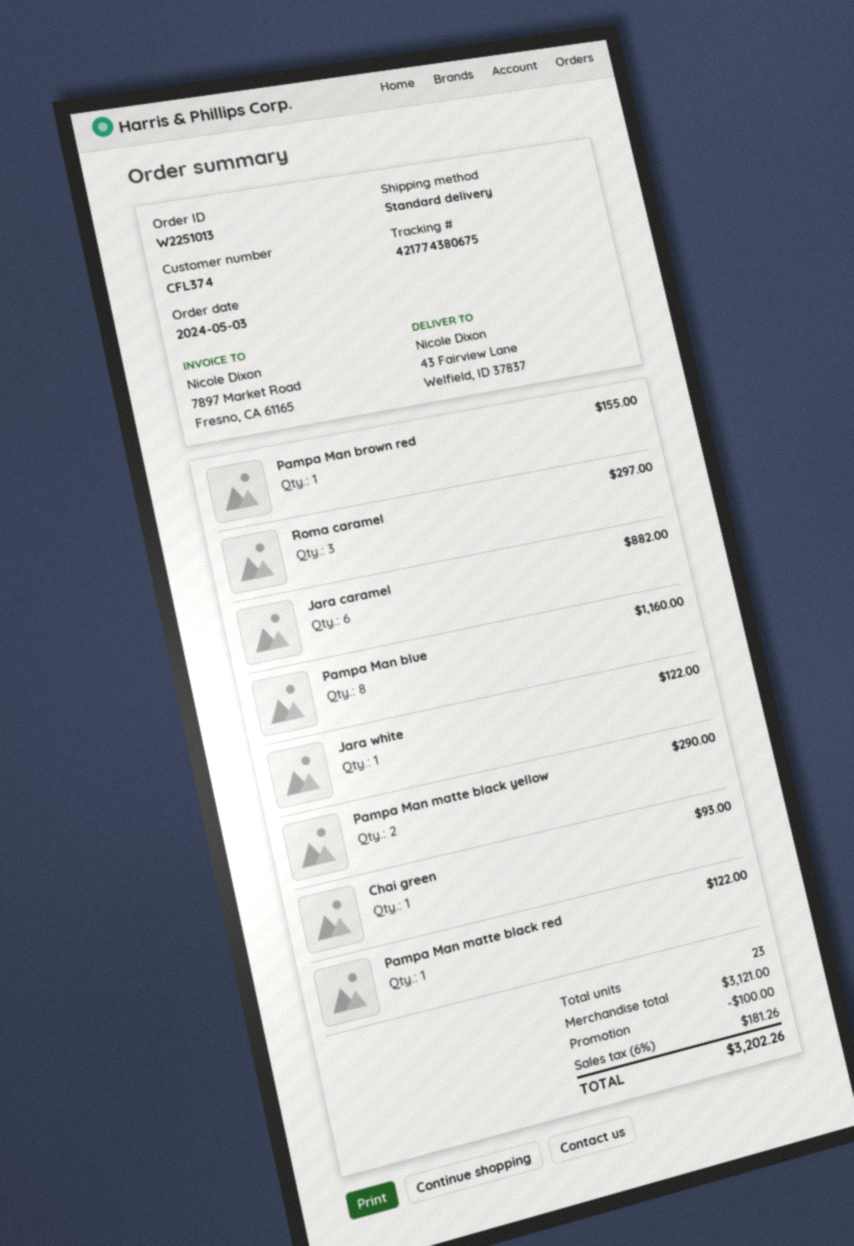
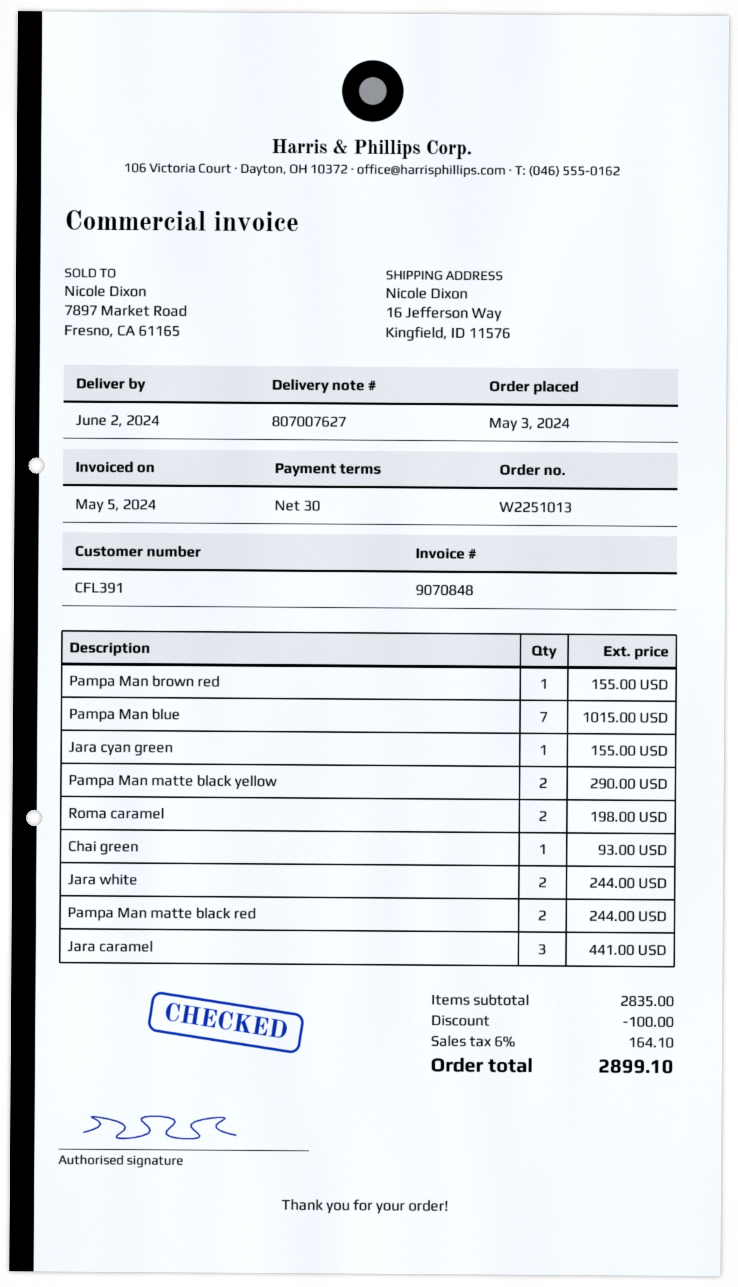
customer number: CFL374 -> CFL391
ship to: 43 Fairview Lane, Welfield, ID 37837 -> 16 Jefferson Way, Kingfield, ID 11576
Roma caramel: 3 for 297.00 -> 2 for 198.00
Jara caramel: 6 for 882.00 -> 3 for 441.00
Pampa Man blue: 8 for 1160.00 -> 7 for 1015.00
Jara white: 1 for 122.00 -> 2 for 244.00
Pampa Man matte black red: 1 for 122.00 -> 2 for 244.00
Jara cyan green: none -> 1 for 155.00
subtotal: 3121.00 -> 2835.00
tax: 6% = 181.26 -> 6% = 164.10
total: 3202.26 -> 2899.10

